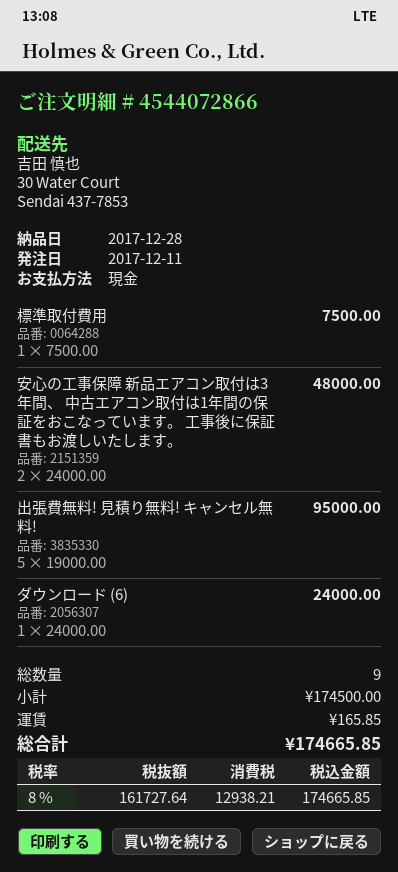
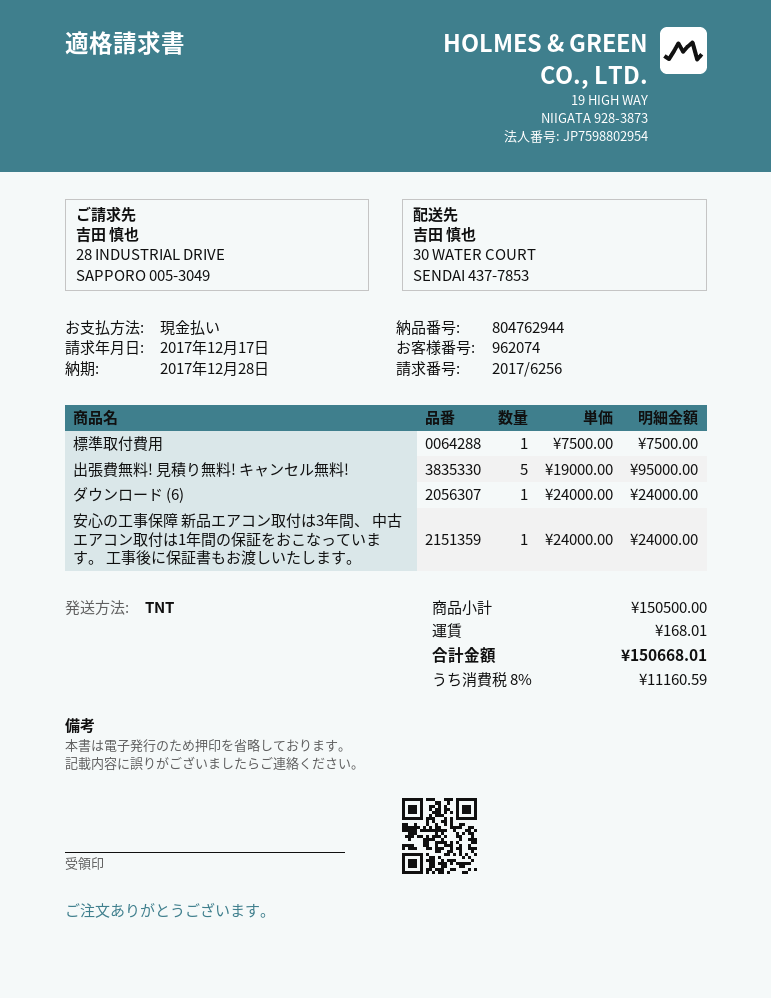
安心の工事保障 新品エアコン取付は3年間、 中古エアコン取付は1年間の保証をおこなっています。 工事後に保証書もお渡しいたします。: 2 x 24000.00 = 48000.00 -> 1 x 24000.00 = 24000.00
subtotal: 174500.00 -> 150500.00
shipping: 165.85 -> 168.01
tax: 8% = 12938.21 -> 8% = 11160.59
total: 174665.85 -> 150668.01

